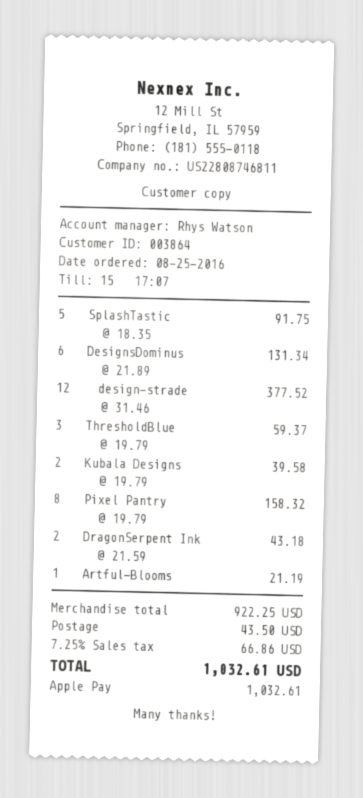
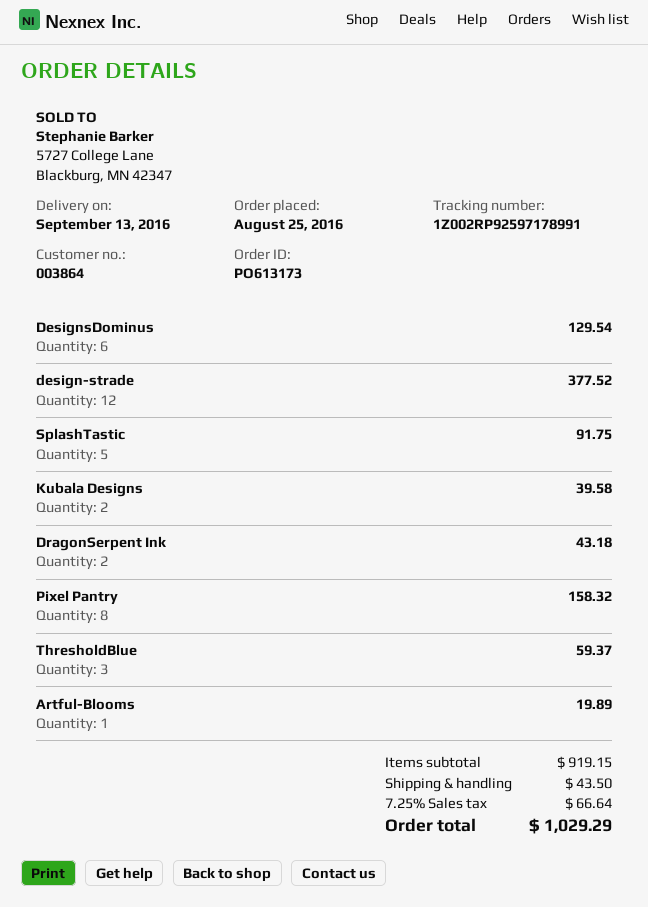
DesignsDominus: 6 for 131.34 -> 6 for 129.54
Artful-Blooms: 1 for 21.19 -> 1 for 19.89
subtotal: 922.25 -> 919.15
tax: 7.25% = 66.86 -> 7.25% = 66.64
total: 1032.61 -> 1029.29

